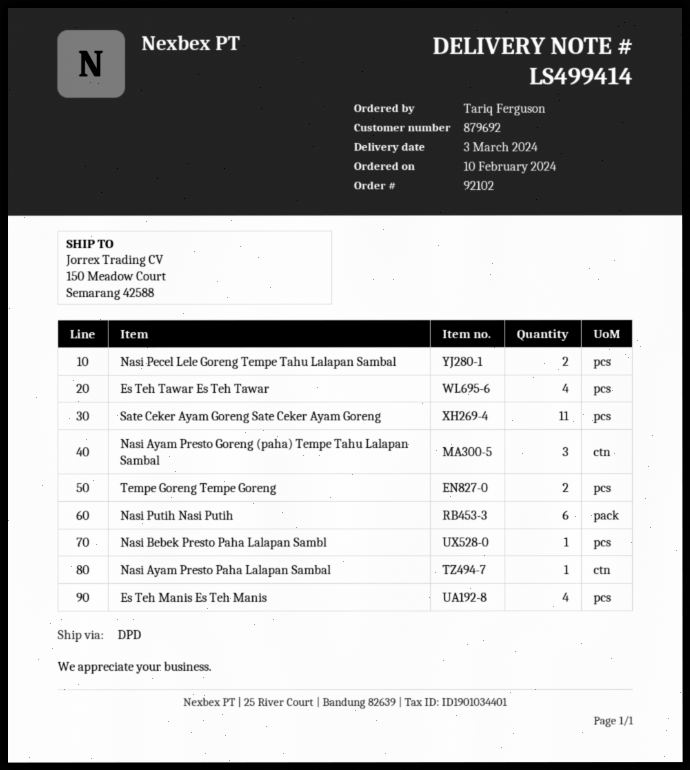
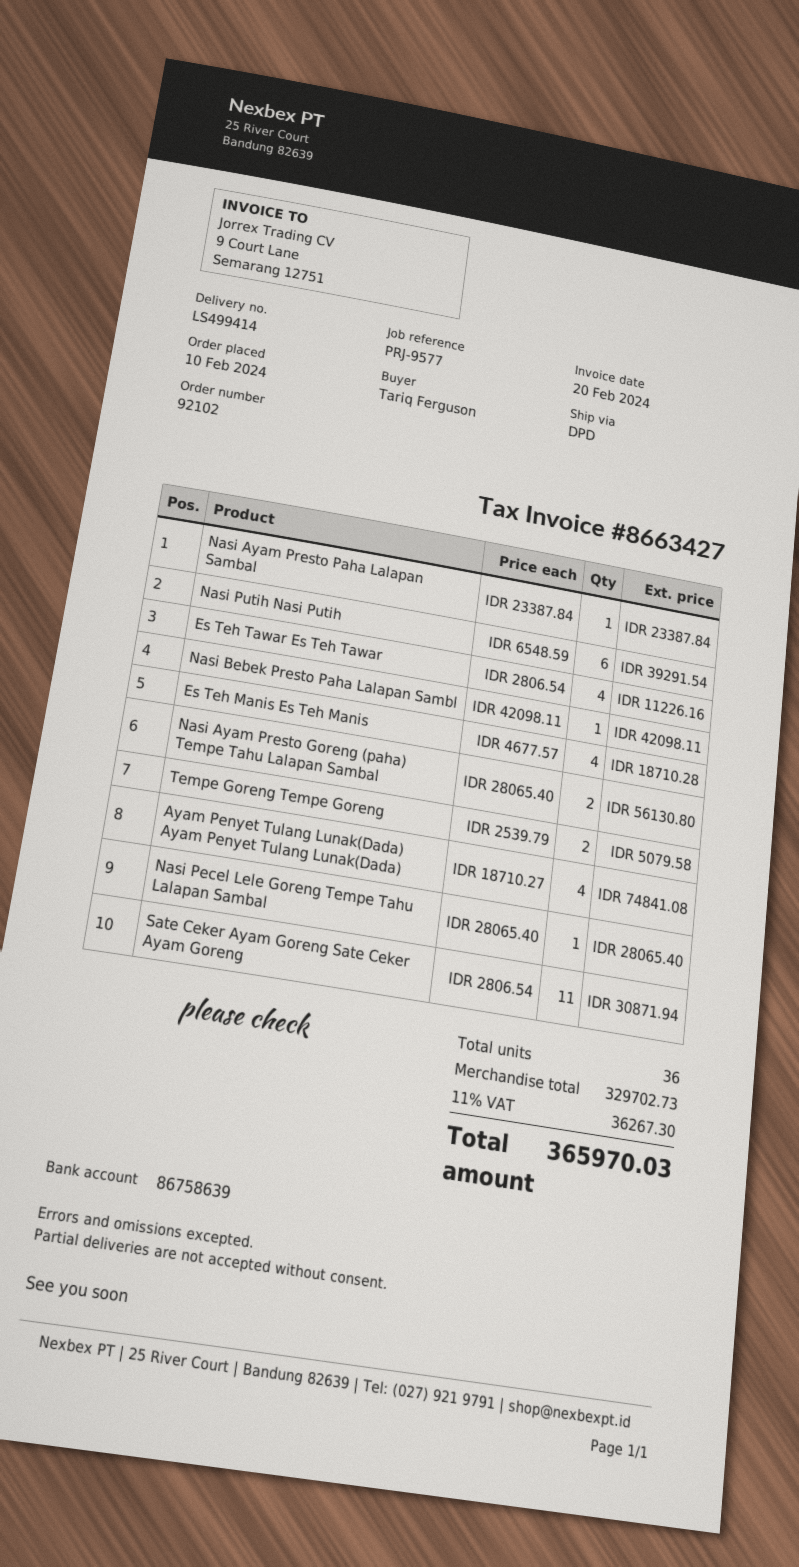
Nasi Pecel Lele Goreng Tempe Tahu Lalapan Sambal: 2 -> 1
Nasi Ayam Presto Goreng (paha) Tempe Tahu Lalapan Sambal: 3 -> 2
Ayam Penyet Tulang Lunak(Dada) Ayam Penyet Tulang Lunak(Dada): none -> 4

